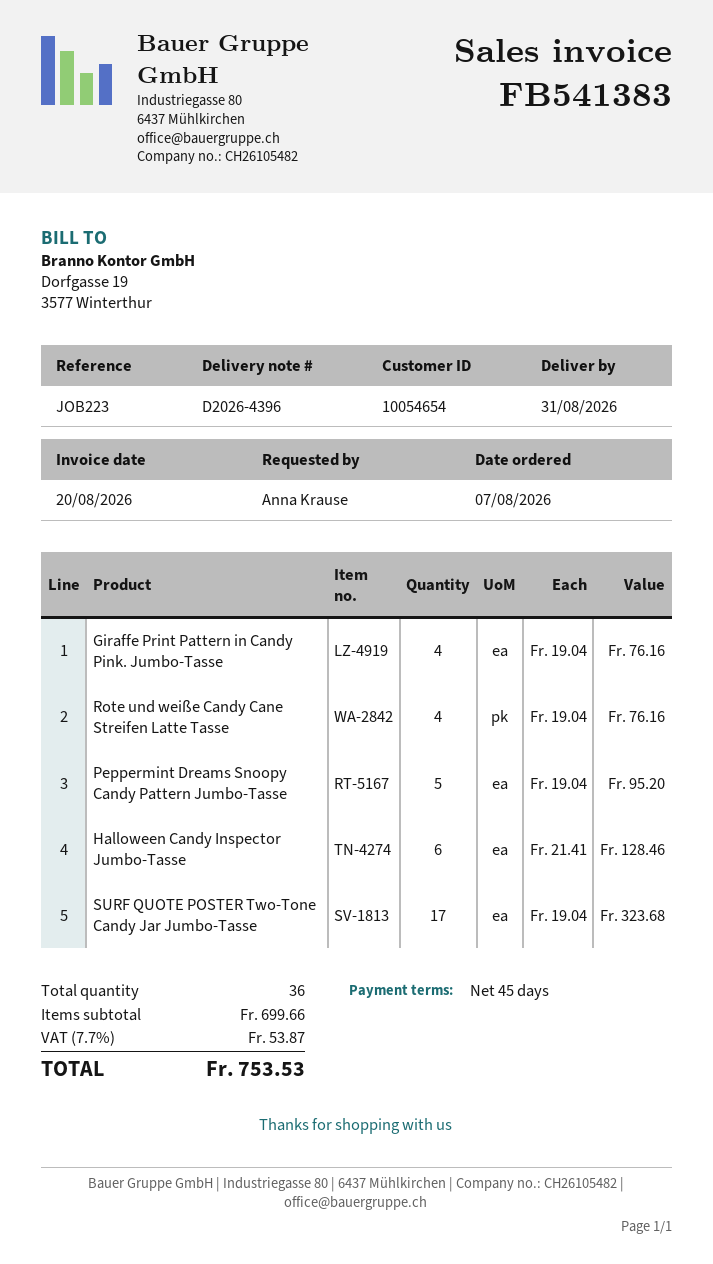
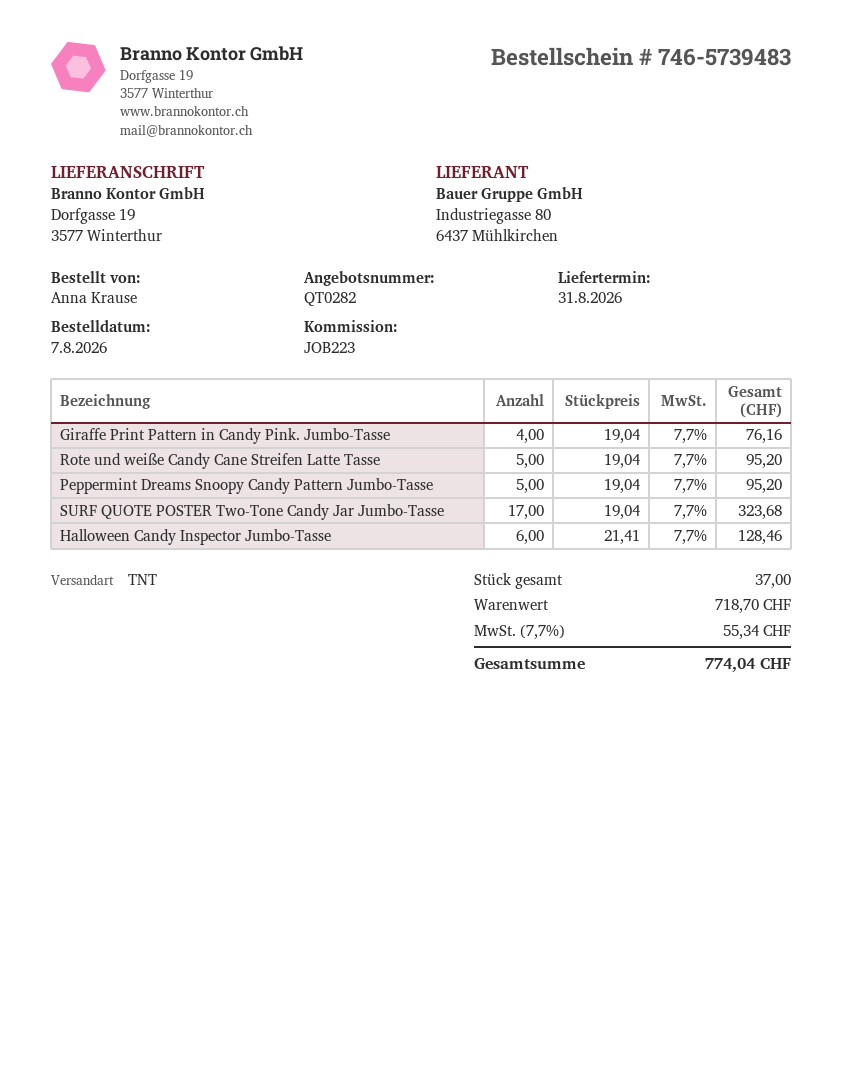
Rote und weiße Candy Cane Streifen Latte Tasse: 4 x 19.04 = 76.16 -> 5 x 19.04 = 95.20
total quantity: 36 -> 37
subtotal: 699.66 -> 718.70
tax: 7.7% = 53.87 -> 7.7% = 55.34
total: 753.53 -> 774.04

